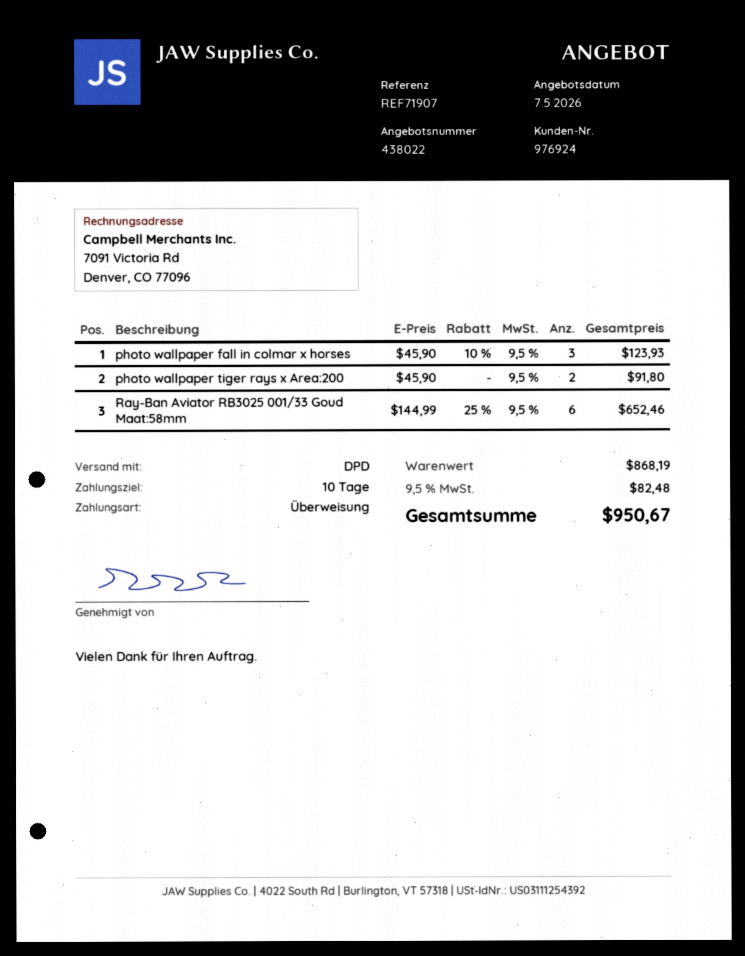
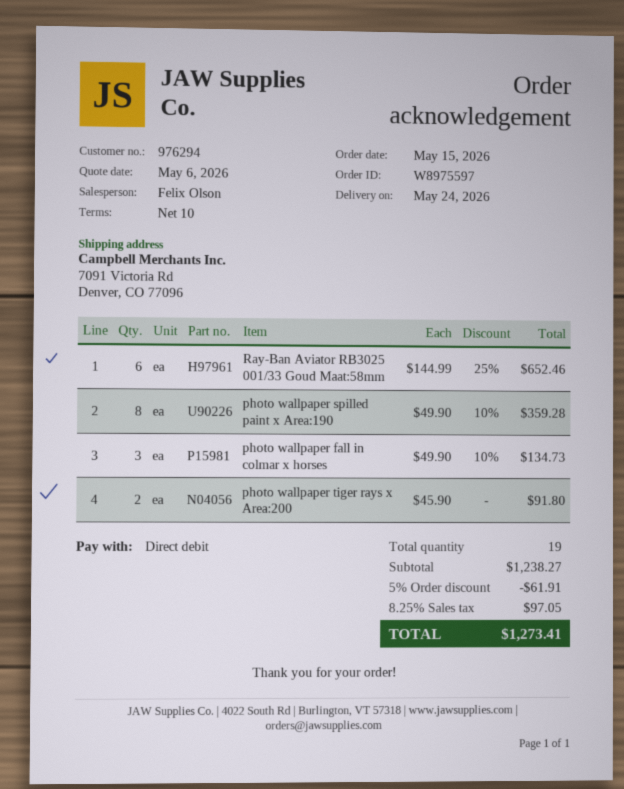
quote date: 2026-05-07 -> 2026-05-06
customer number: 976924 -> 976294
payment method: bank transfer -> direct debit
photo wallpaper fall in colmar x horses: 3 x 45.90 - 10% = 123.93 -> 3 x 49.90 - 10% = 134.73
photo wallpaper spilled paint x Area:190: none -> 8 x 49.90 - 10% = 359.28
subtotal: 868.19 -> 1238.27
discount: none -> 5% = 61.91
tax: 9.5% = 82.48 -> 8.25% = 97.05
total: 950.67 -> 1273.41

